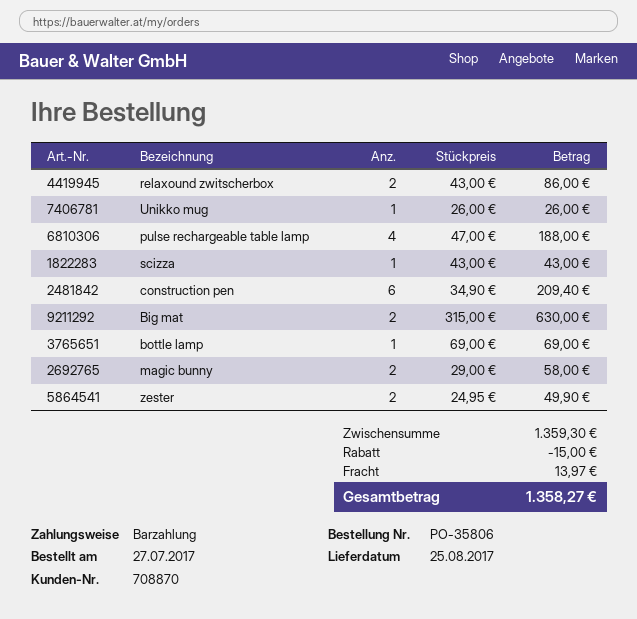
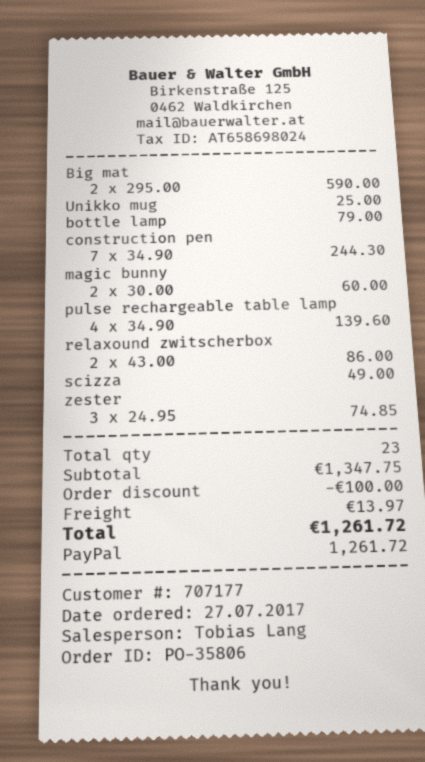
customer number: 708870 -> 707177
payment method: cash -> PayPal
Unikko mug: 1 x 26.00 = 26.00 -> 1 x 25.00 = 25.00
pulse rechargeable table lamp: 4 x 47.00 = 188.00 -> 4 x 34.90 = 139.60
scizza: 1 x 43.00 = 43.00 -> 1 x 49.00 = 49.00
construction pen: 6 x 34.90 = 209.40 -> 7 x 34.90 = 244.30
Big mat: 2 x 315.00 = 630.00 -> 2 x 295.00 = 590.00
bottle lamp: 1 x 69.00 = 69.00 -> 1 x 79.00 = 79.00
magic bunny: 2 x 29.00 = 58.00 -> 2 x 30.00 = 60.00
zester: 2 x 24.95 = 49.90 -> 3 x 24.95 = 74.85
subtotal: 1359.30 -> 1347.75
discount: 15.00 -> 100.00
total: 1358.27 -> 1261.72

